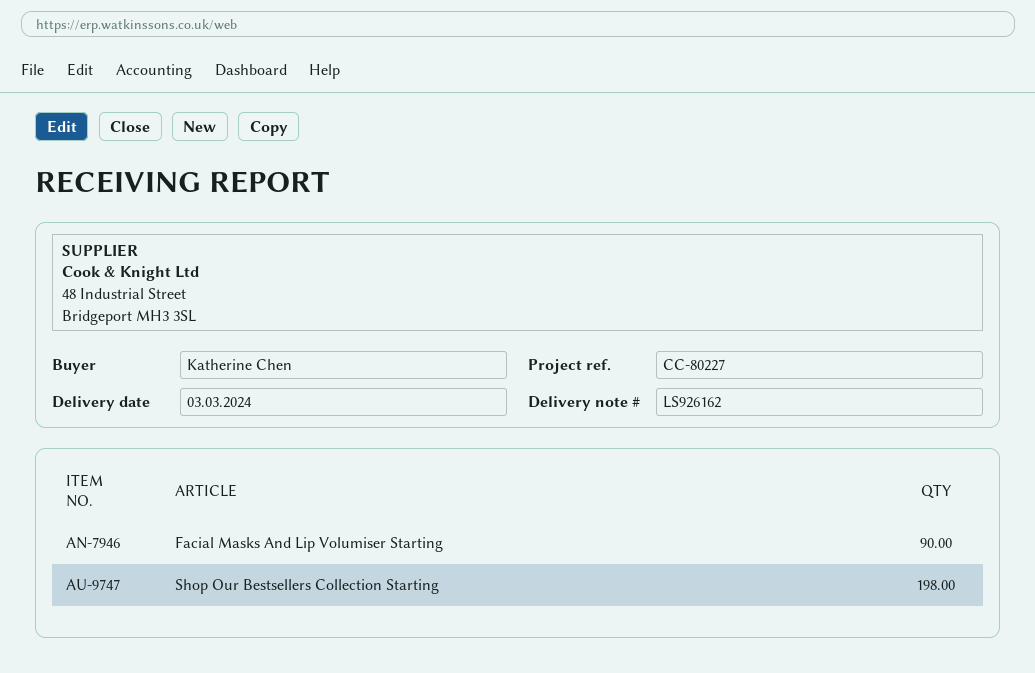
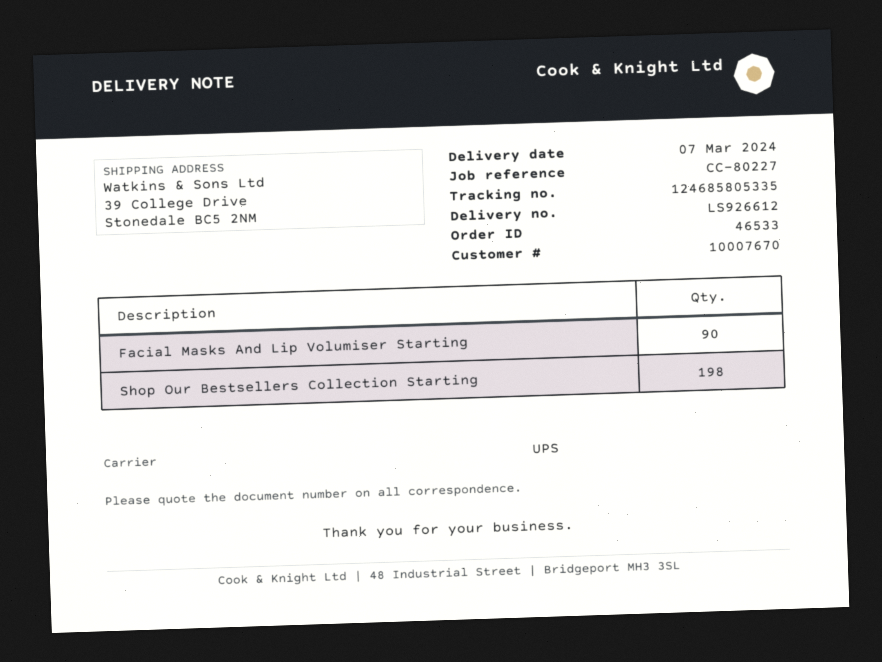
delivery note number: LS926162 -> LS926612
delivery date: 2024-03-03 -> 2024-03-07

